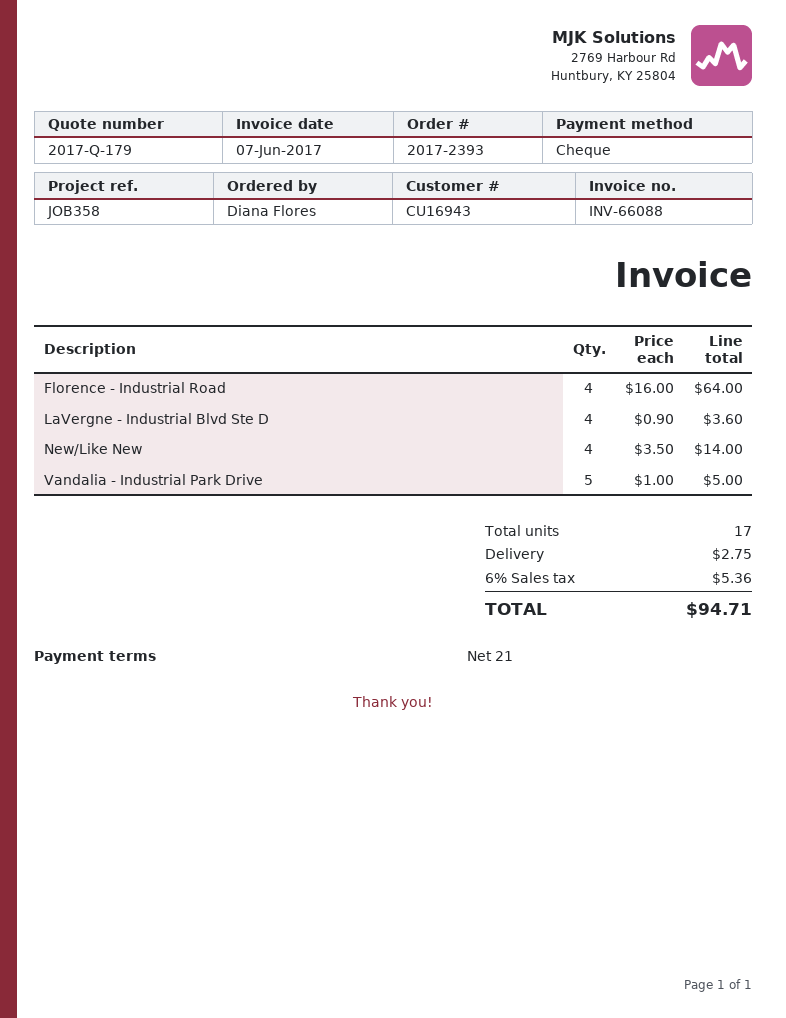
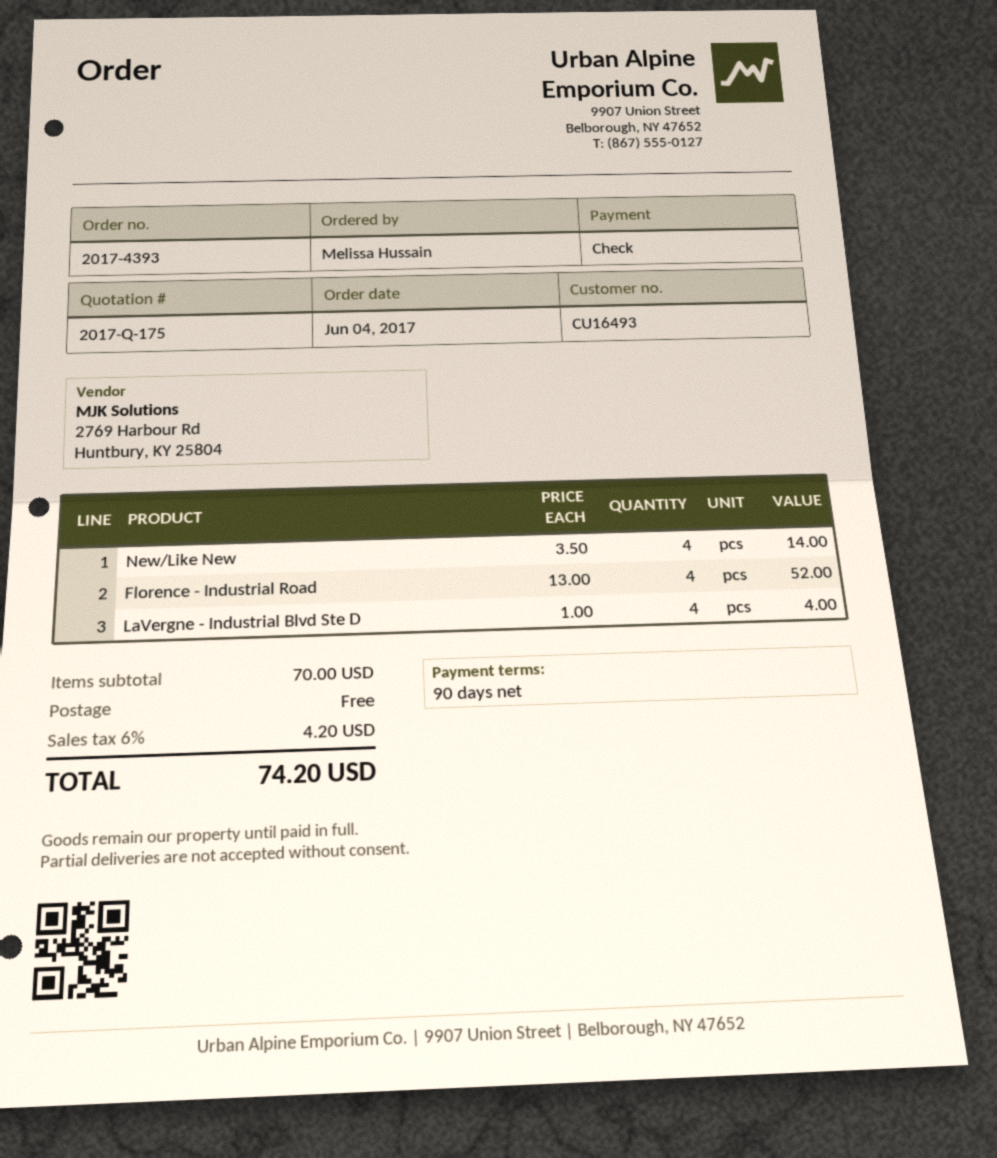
quote number: 2017-Q-179 -> 2017-Q-175
order number: 2017-2393 -> 2017-4393
payment terms: 21 days -> 90 days
customer number: CU16943 -> CU16493
ordered by: Diana Flores -> Melissa Hussain
Florence - Industrial Road: 4 x 16.00 = 64.00 -> 4 x 13.00 = 52.00
LaVergne - Industrial Blvd Ste D: 4 x 0.90 = 3.60 -> 4 x 1.00 = 4.00
Vandalia - Industrial Park Drive: 5 x 1.00 = 5.00 -> none
shipping: 2.75 -> 0.00
tax: 6% = 5.36 -> 6% = 4.20
total: 94.71 -> 74.20

